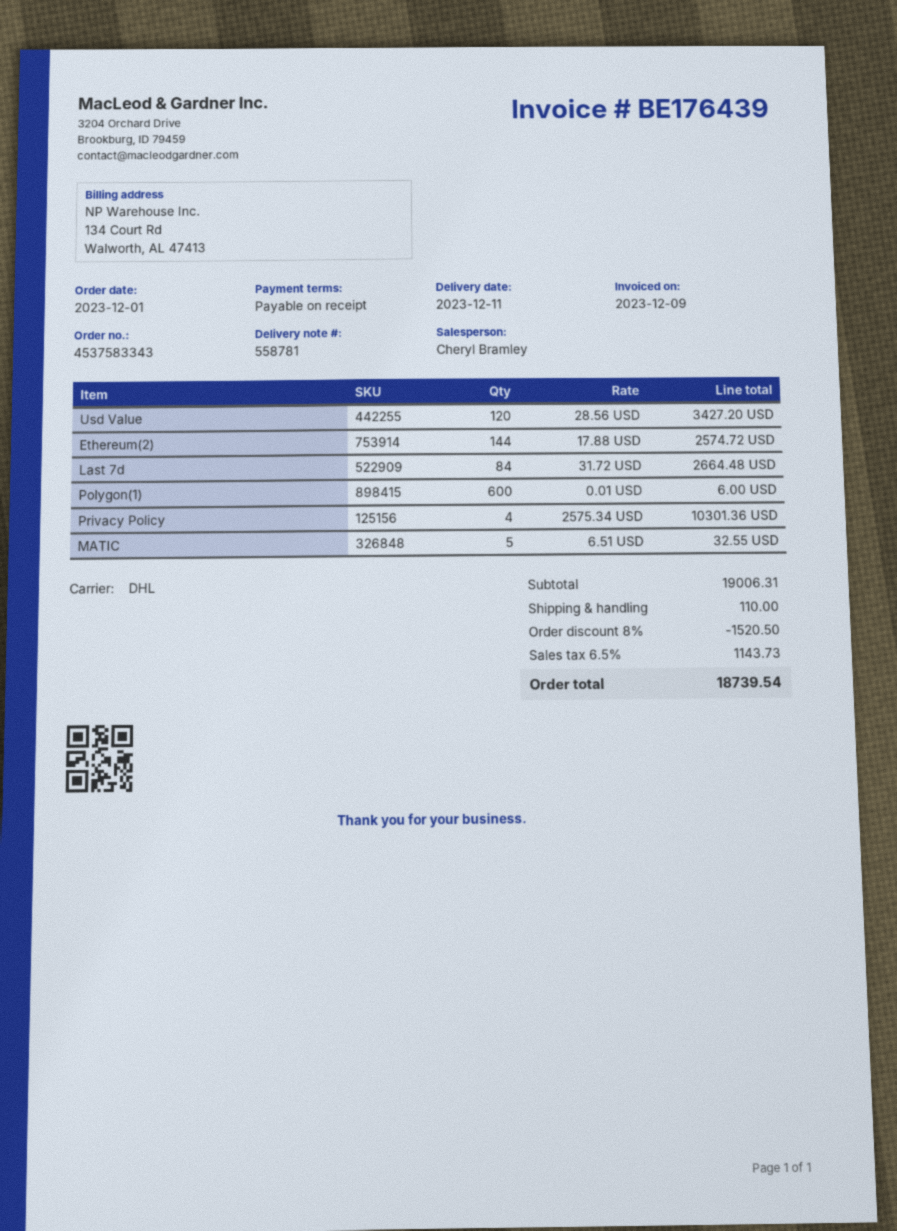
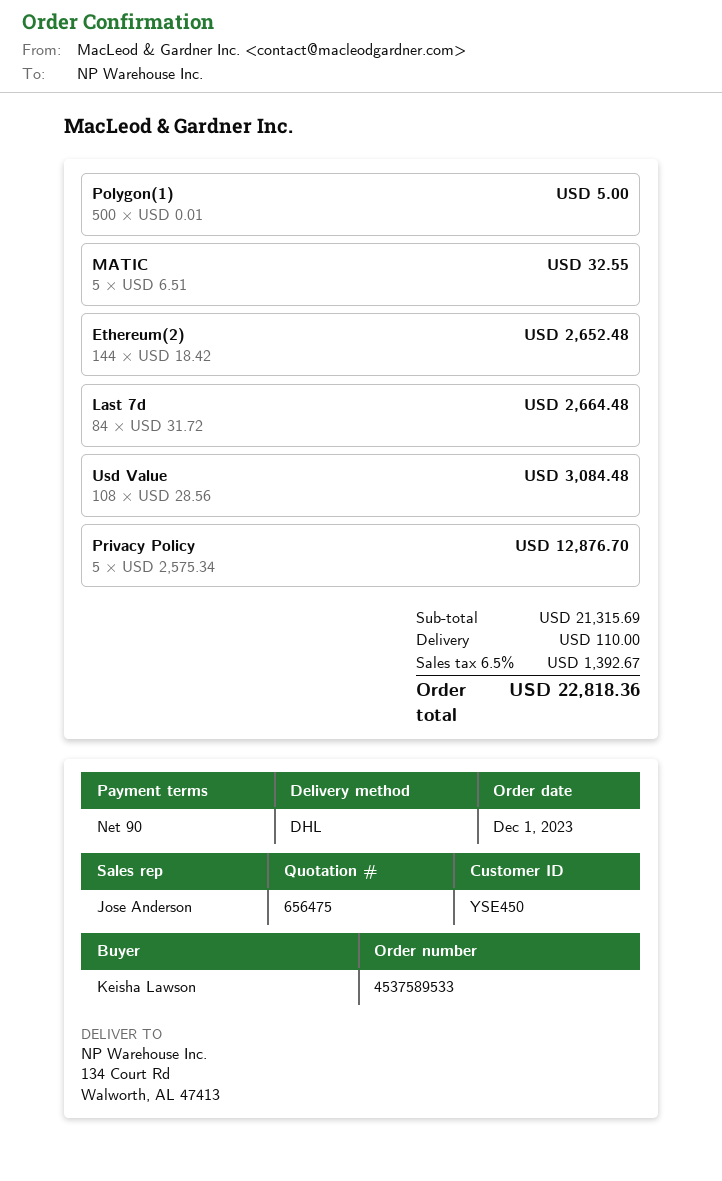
order number: 4537583343 -> 4537589533
payment terms: on receipt -> 90 days
sales rep: Cheryl Bramley -> Jose Anderson
Usd Value: 120 x 28.56 = 3427.20 -> 108 x 28.56 = 3084.48
Ethereum(2): 144 x 17.88 = 2574.72 -> 144 x 18.42 = 2652.48
Polygon(1): 600 x 0.01 = 6.00 -> 500 x 0.01 = 5.00
Privacy Policy: 4 x 2575.34 = 10301.36 -> 5 x 2575.34 = 12876.70
subtotal: 19006.31 -> 21315.69
discount: 8% = 1520.50 -> none
tax: 6.5% = 1143.73 -> 6.5% = 1392.67
total: 18739.54 -> 22818.36

